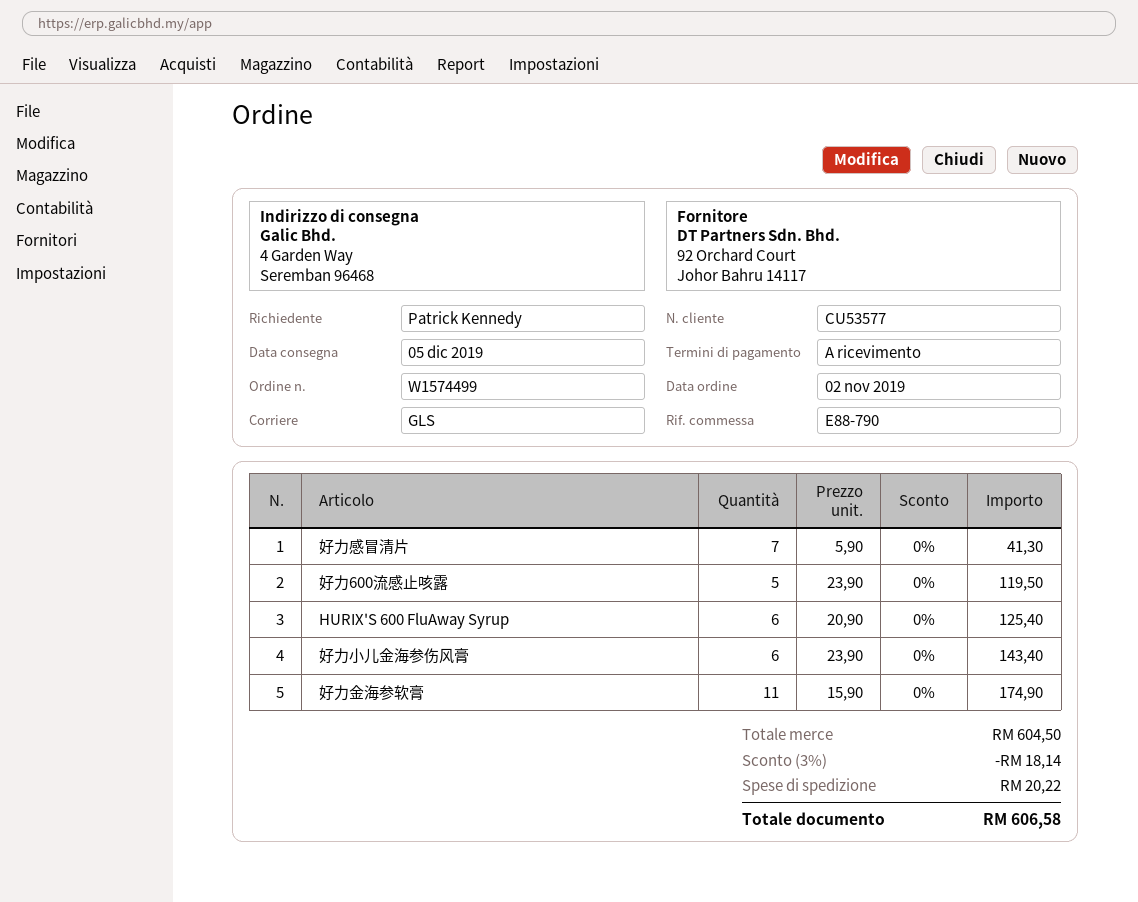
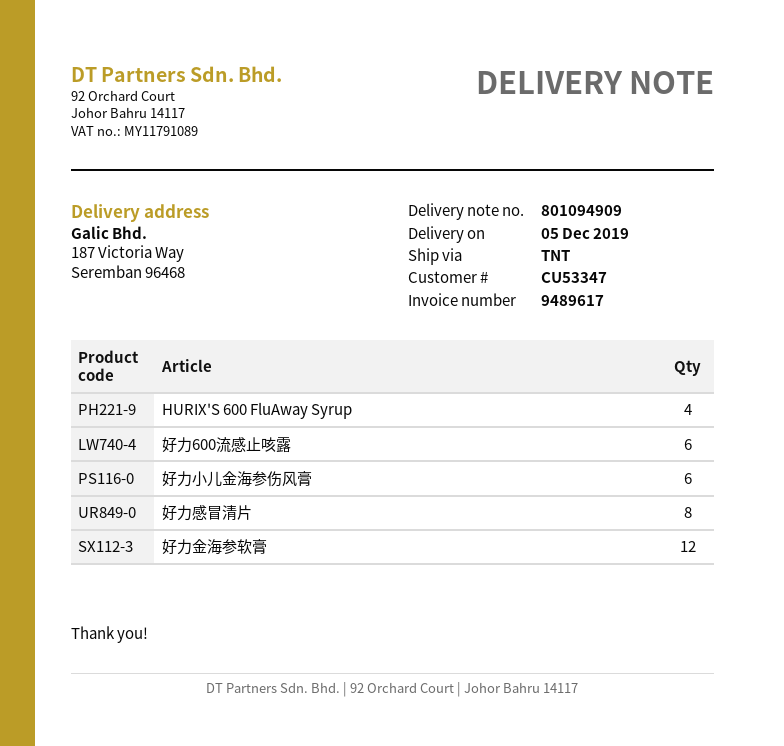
customer number: CU53577 -> CU53347
shipping method: GLS -> TNT
ship to: 4 Garden Way, Seremban 96468 -> 187 Victoria Way, Seremban 96468
好力感冒清片: 7 -> 8
好力600流感止咳露: 5 -> 6
HURIX'S 600 FluAway Syrup: 6 -> 4
好力金海参软膏: 11 -> 12

